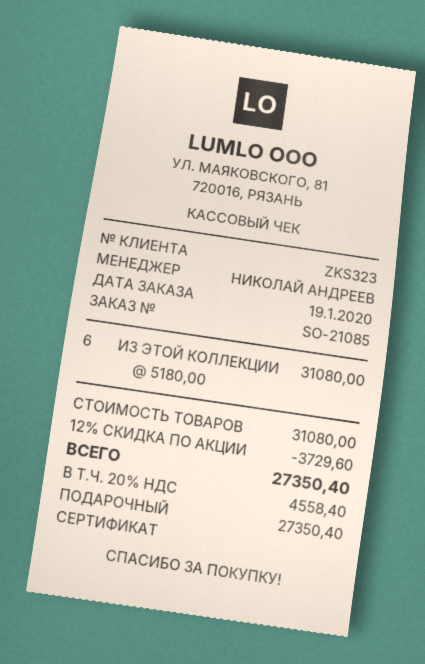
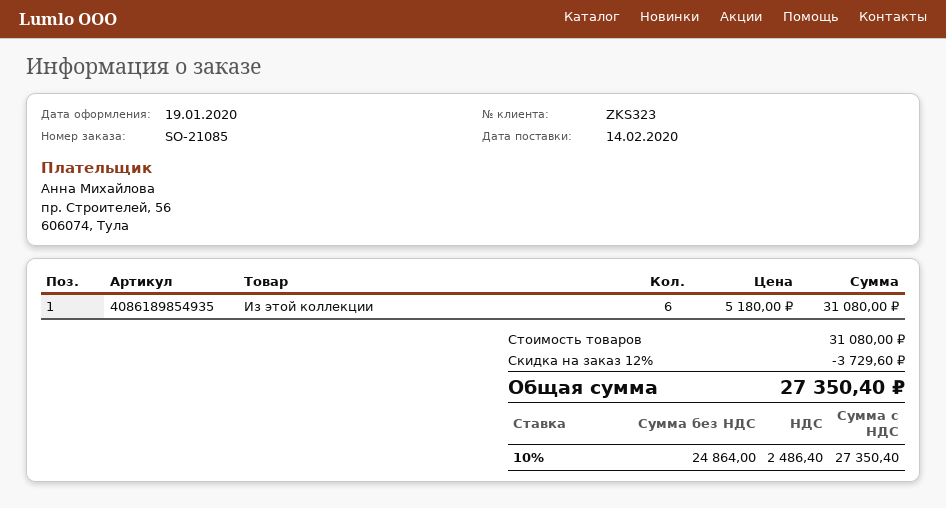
tax: 20% = 4558.40 -> 10% = 2486.40

